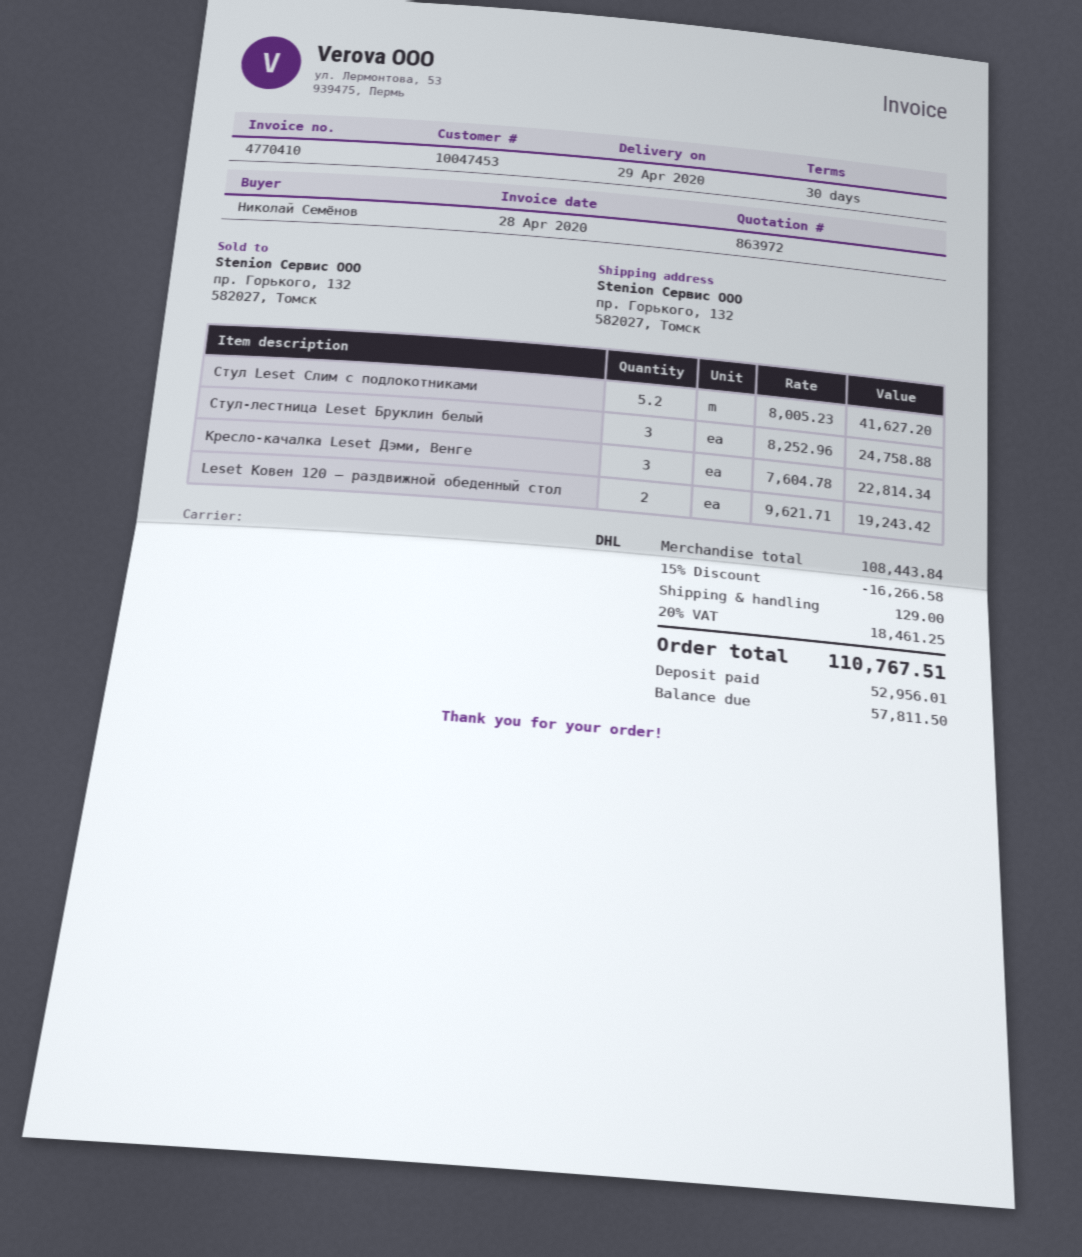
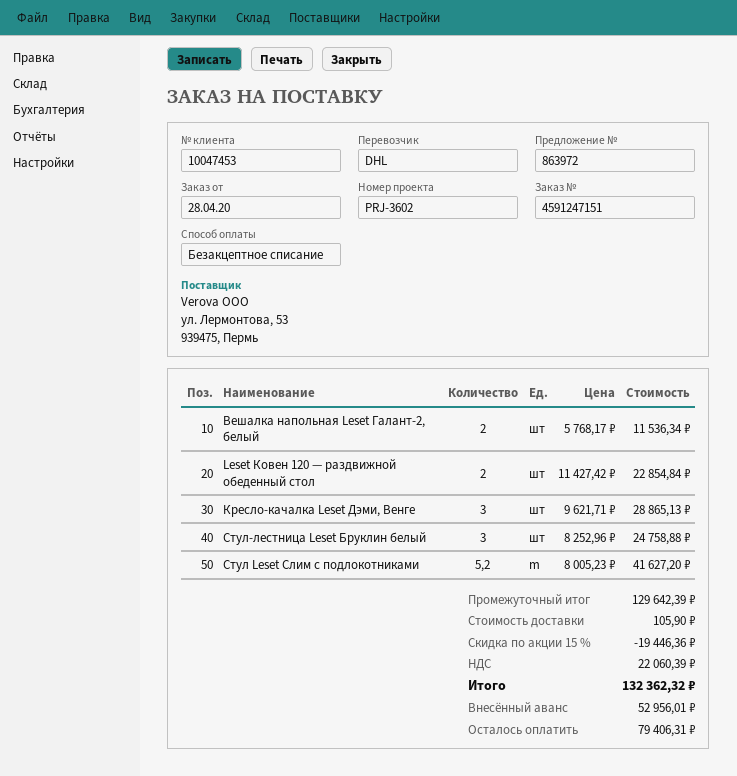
Кресло-качалка Leset Дэми, Венге: 3 x 7604.78 = 22814.34 -> 3 x 9621.71 = 28865.13
Leset Ковен 120 — раздвижной обеденный стол: 2 x 9621.71 = 19243.42 -> 2 x 11427.42 = 22854.84
Вешалка напольная Leset Галант-2, белый: none -> 2 x 5768.17 = 11536.34
subtotal: 108443.84 -> 129642.39
discount: 15% = 16266.58 -> 15% = 19446.36
shipping: 129.00 -> 105.90
tax: 18461.25 -> 22060.39
total: 110767.51 -> 132362.32
balance: 57811.50 -> 79406.31

